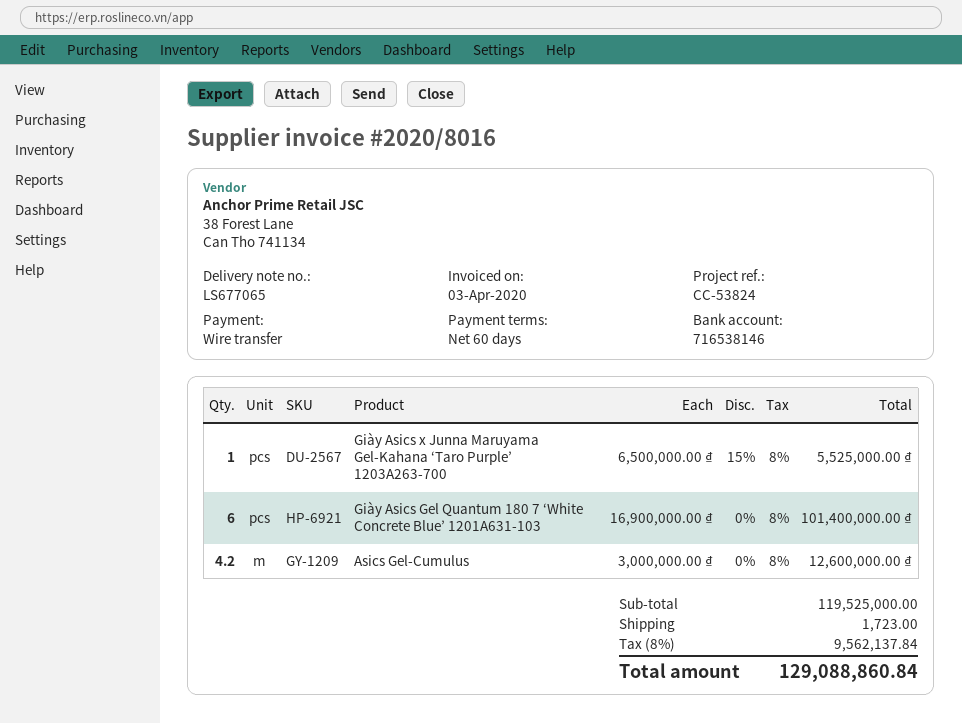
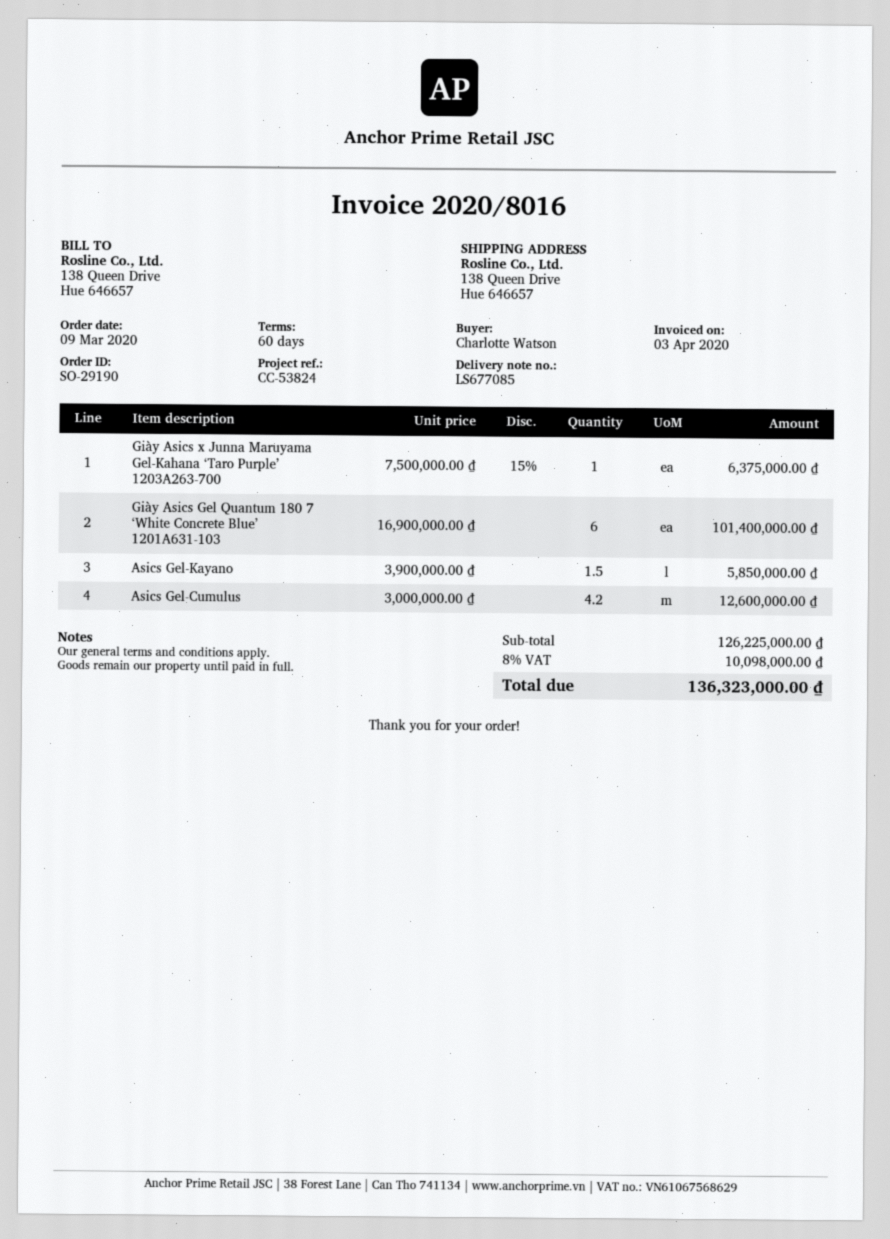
delivery note number: LS677065 -> LS677085
Giày Asics x Junna Maruyama Gel-Kahana ‘Taro Purple’ 1203A263-700: 1 x 6500000.00 - 15% = 5525000.00 -> 1 x 7500000.00 - 15% = 6375000.00
Asics Gel-Kayano: none -> 1.5 x 3900000.00 = 5850000.00
subtotal: 119525000.00 -> 126225000.00
shipping: 1723.00 -> none
tax: 8% = 9562137.84 -> 8% = 10098000.00
total: 129088860.84 -> 136323000.00

